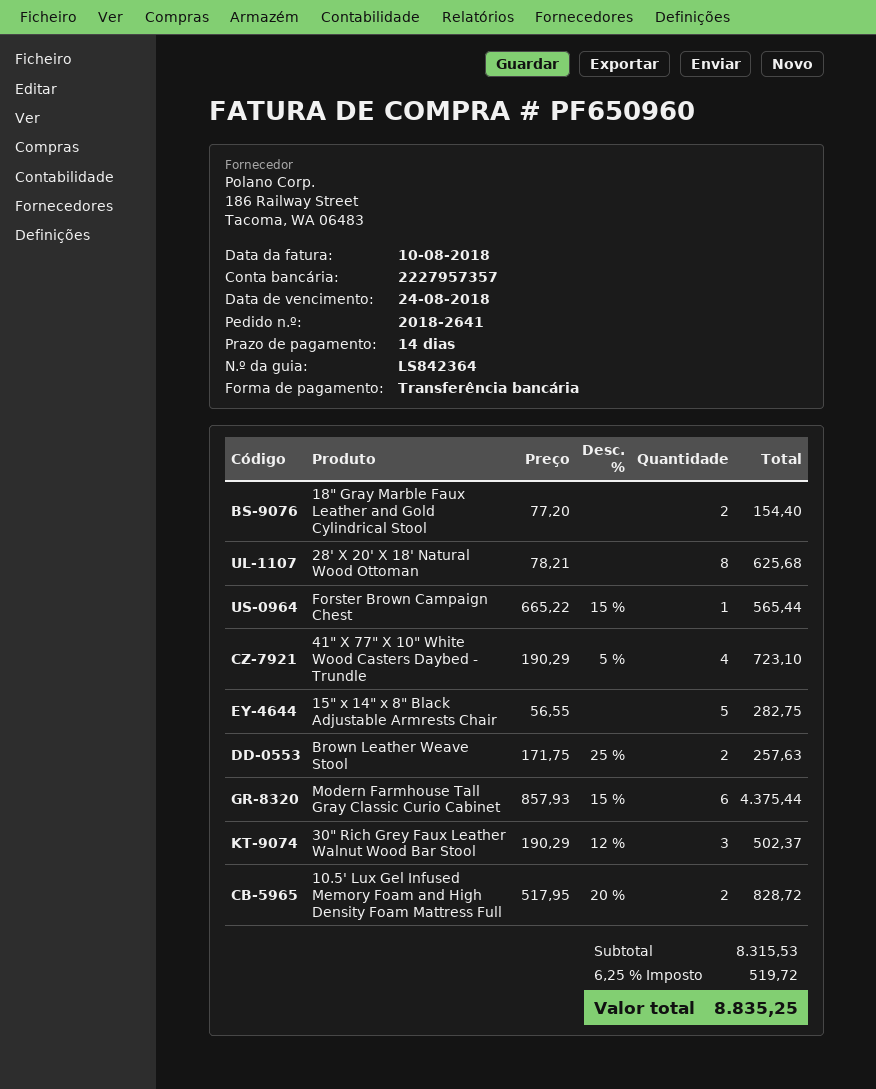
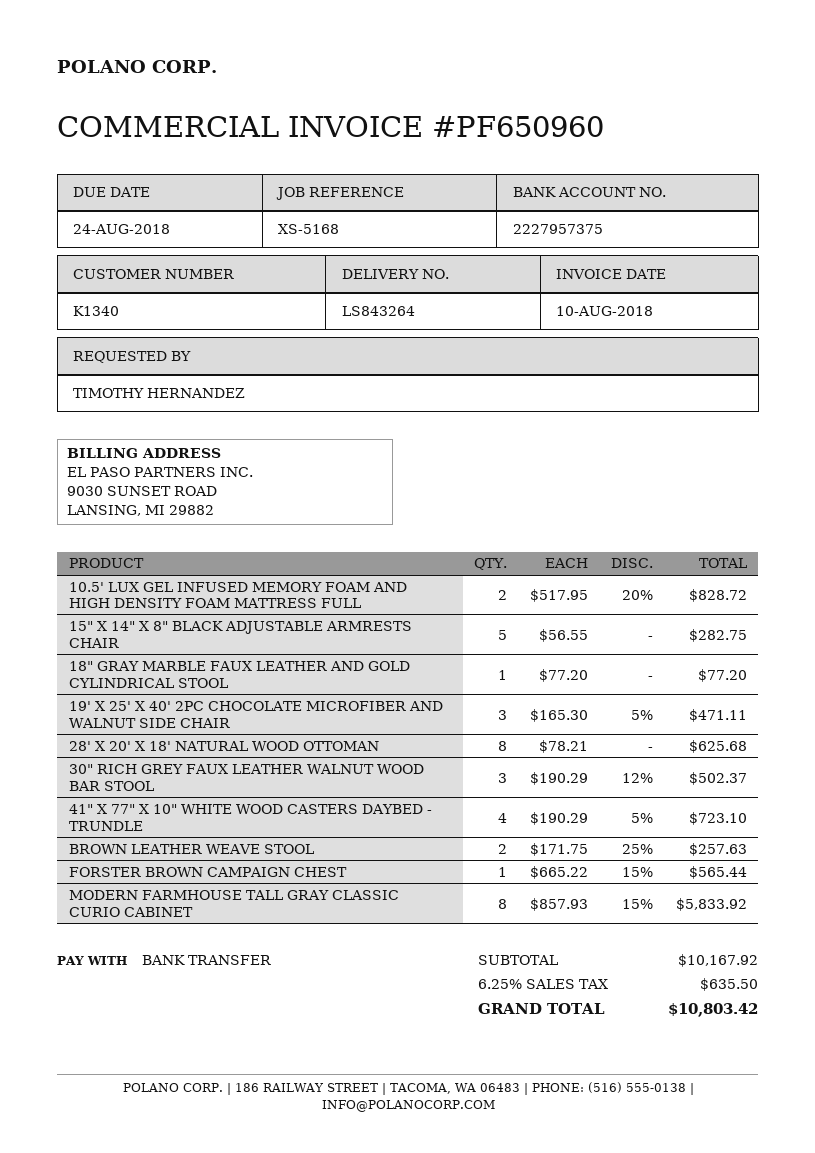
delivery note number: LS842364 -> LS843264
bank account: 2227957357 -> 2227957375
18" Gray Marble Faux Leather and Gold Cylindrical Stool: 2 x 77.20 = 154.40 -> 1 x 77.20 = 77.20
Modern Farmhouse Tall Gray Classic Curio Cabinet: 6 x 857.93 - 15% = 4375.44 -> 8 x 857.93 - 15% = 5833.92
19' X 25' X 40' 2PC CHOCOLATE MICROFIBER AND WALNUT SIDE CHAIR: none -> 3 x 165.30 - 5% = 471.11
subtotal: 8315.53 -> 10167.92
tax: 6.25% = 519.72 -> 6.25% = 635.50
total: 8835.25 -> 10803.42

